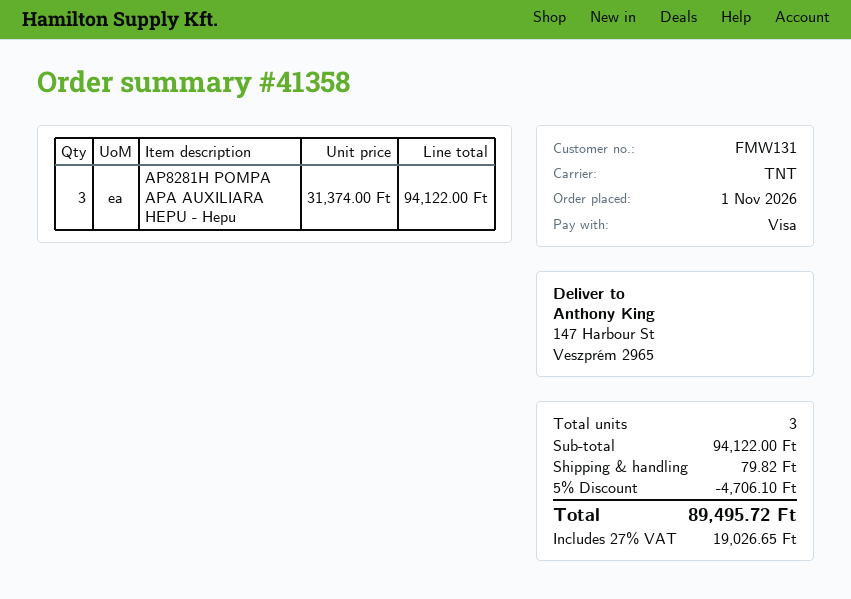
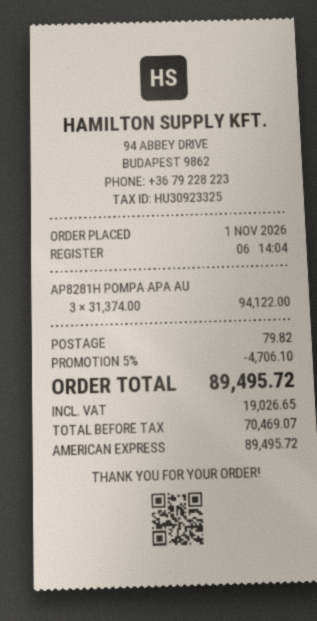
payment method: Visa -> American Express

